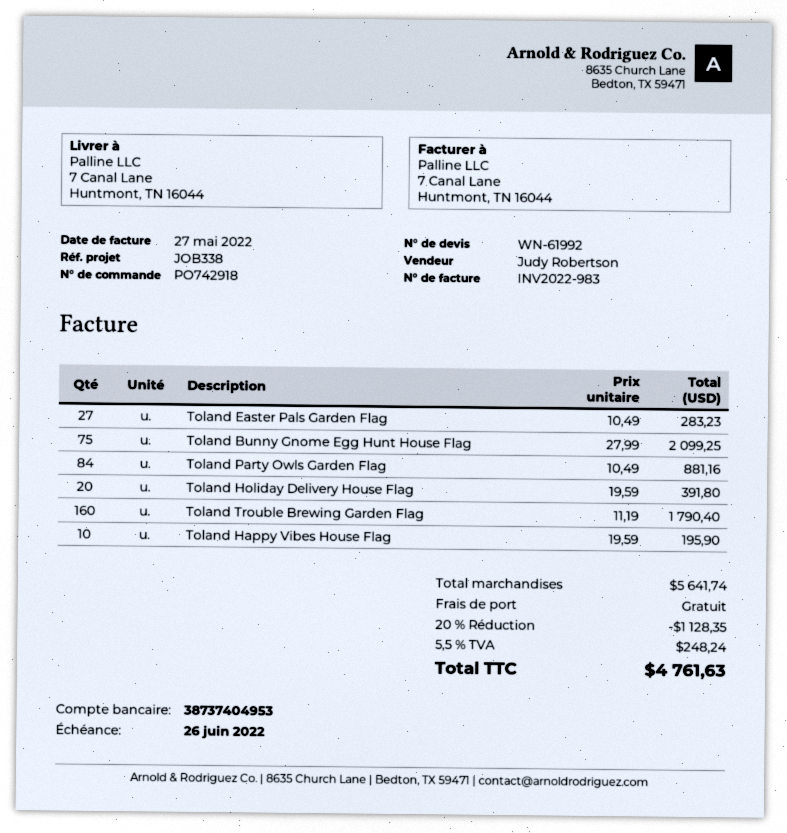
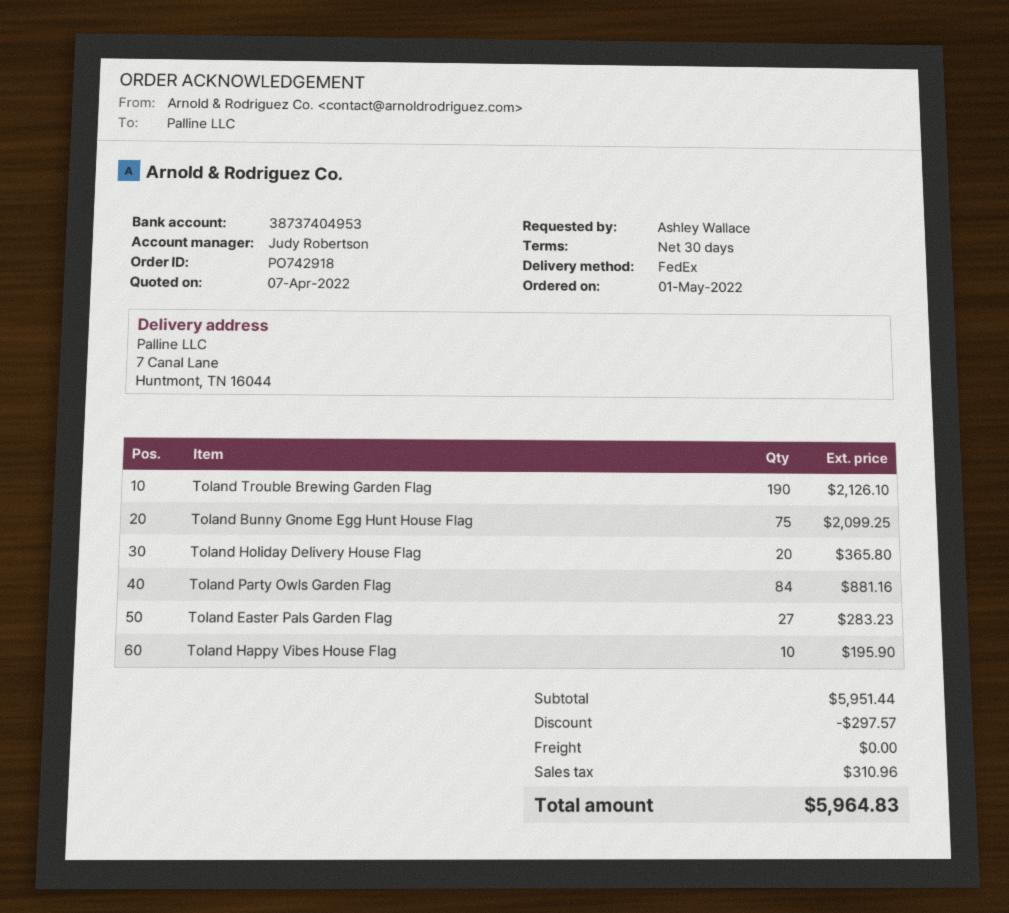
Toland Holiday Delivery House Flag: 20 for 391.80 -> 20 for 365.80
Toland Trouble Brewing Garden Flag: 160 for 1790.40 -> 190 for 2126.10
subtotal: 5641.74 -> 5951.44
discount: 1128.35 -> 297.57
tax: 248.24 -> 310.96
total: 4761.63 -> 5964.83

